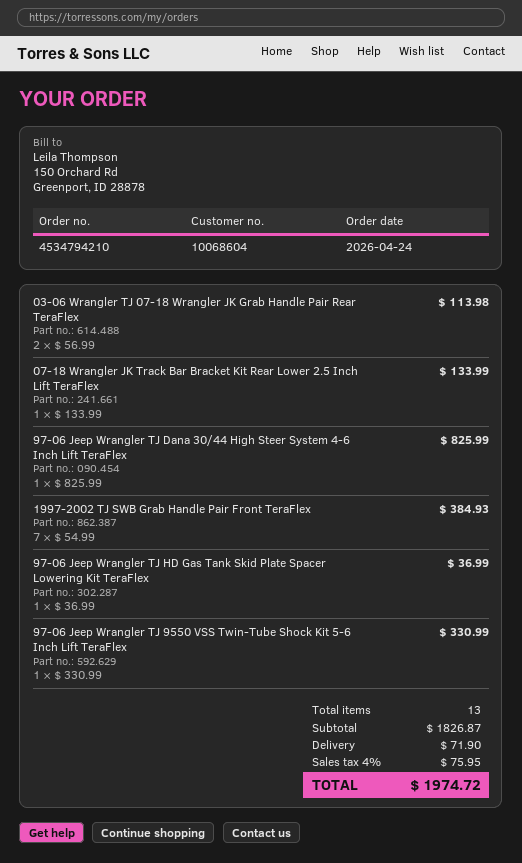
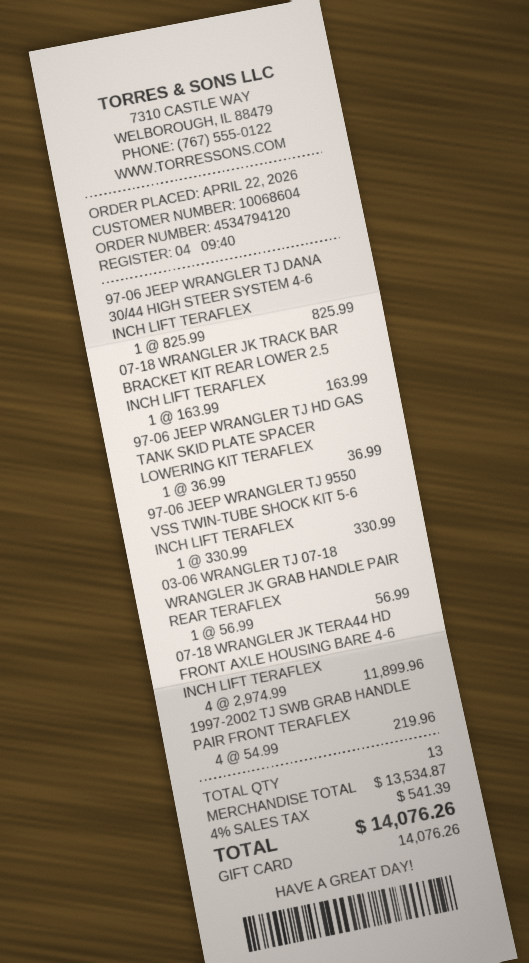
order number: 4534794210 -> 4534794120
order date: 2026-04-24 -> 2026-04-22
03-06 Wrangler TJ 07-18 Wrangler JK Grab Handle Pair Rear TeraFlex: 2 x 56.99 = 113.98 -> 1 x 56.99 = 56.99
07-18 Wrangler JK Track Bar Bracket Kit Rear Lower 2.5 Inch Lift TeraFlex: 1 x 133.99 = 133.99 -> 1 x 163.99 = 163.99
1997-2002 TJ SWB Grab Handle Pair Front TeraFlex: 7 x 54.99 = 384.93 -> 4 x 54.99 = 219.96
07-18 WRANGLER JK TERA44 HD FRONT AXLE HOUSING BARE 4-6 INCH LIFT TERAFLEX: none -> 4 x 2974.99 = 11899.96
subtotal: 1826.87 -> 13534.87
shipping: 71.90 -> none
tax: 4% = 75.95 -> 4% = 541.39
total: 1974.72 -> 14076.26

